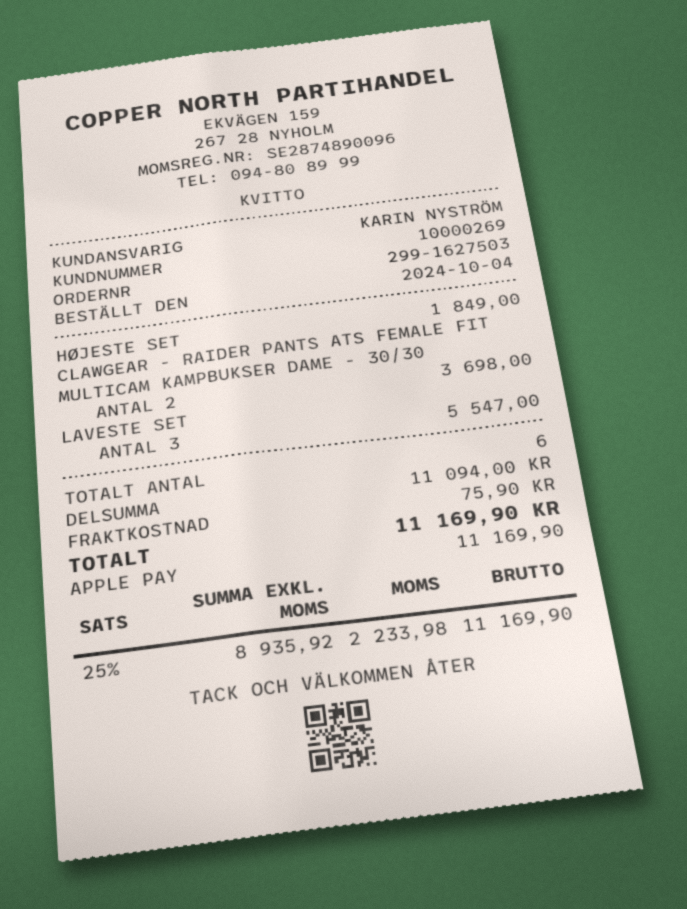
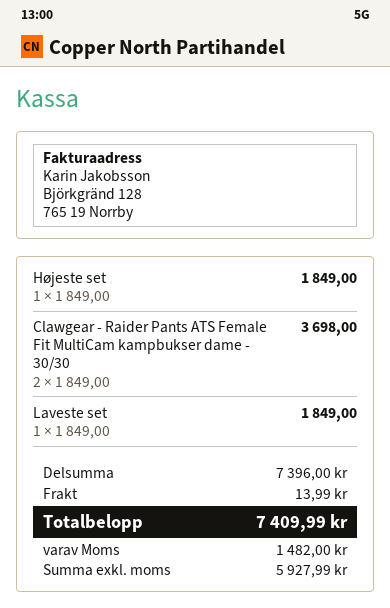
LAVESTE SET: 3 for 5547.00 -> 1 for 1849.00
subtotal: 11094.00 -> 7396.00
shipping: 75.90 -> 13.99
net: 8935.92 -> 5927.99
tax: 2233.98 -> 1482.00
total: 11169.90 -> 7409.99

